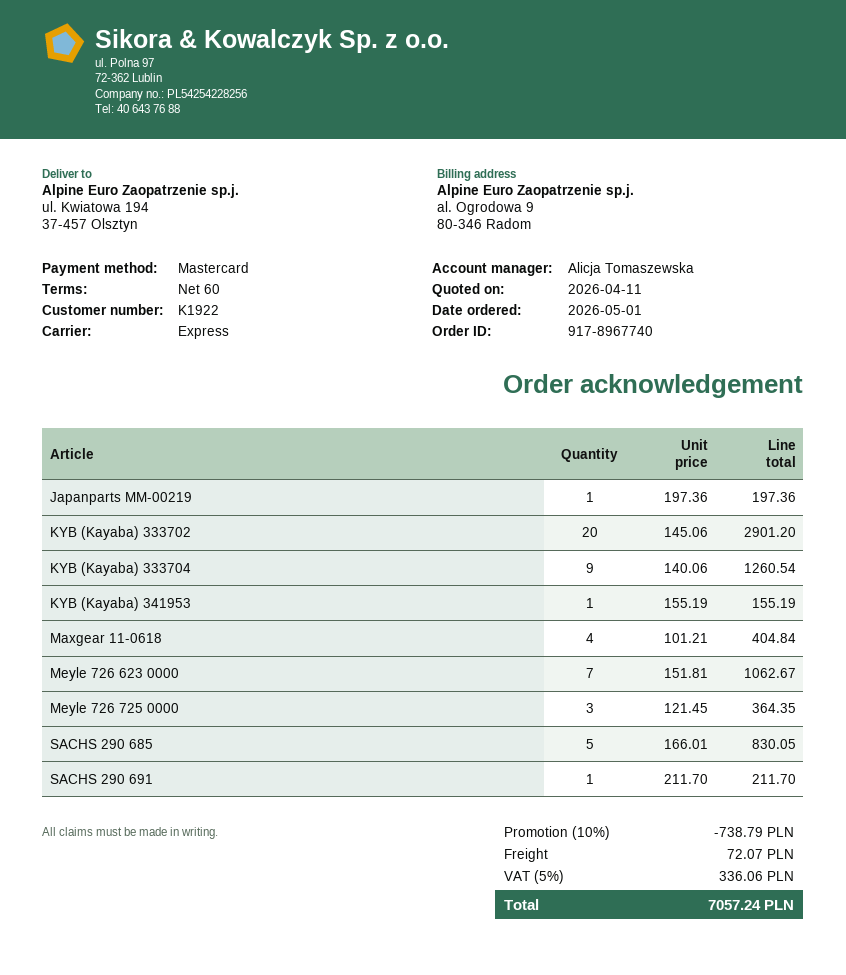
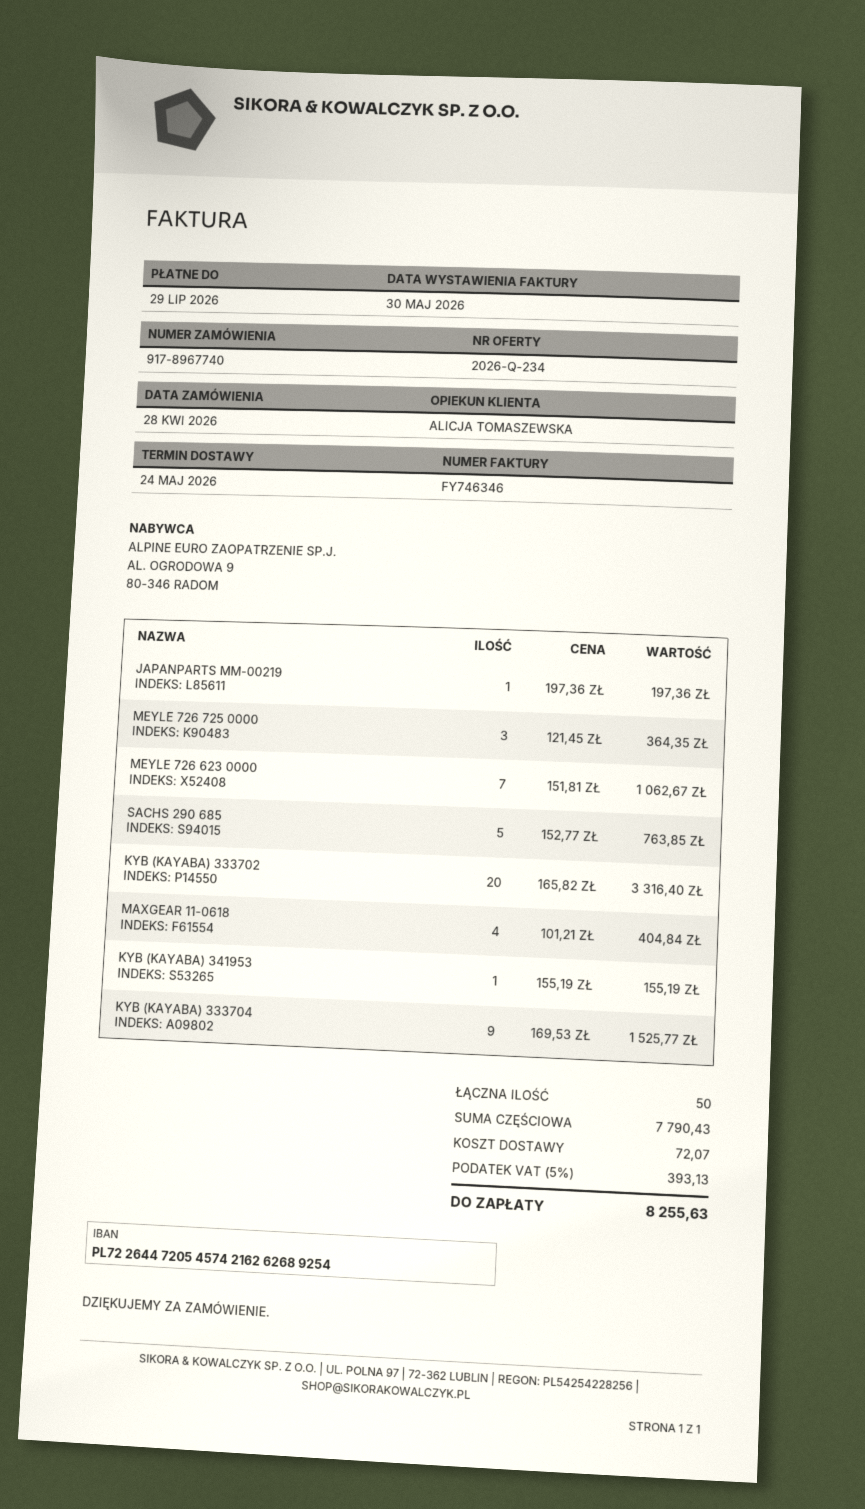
order date: 2026-05-01 -> 2026-04-28
KYB (Kayaba) 333702: 20 x 145.06 = 2901.20 -> 20 x 165.82 = 3316.40
KYB (Kayaba) 333704: 9 x 140.06 = 1260.54 -> 9 x 169.53 = 1525.77
SACHS 290 685: 5 x 166.01 = 830.05 -> 5 x 152.77 = 763.85
SACHS 290 691: 1 x 211.70 = 211.70 -> none
discount: 10% = 738.79 -> none
tax: 5% = 336.06 -> 5% = 393.13
total: 7057.24 -> 8255.63

